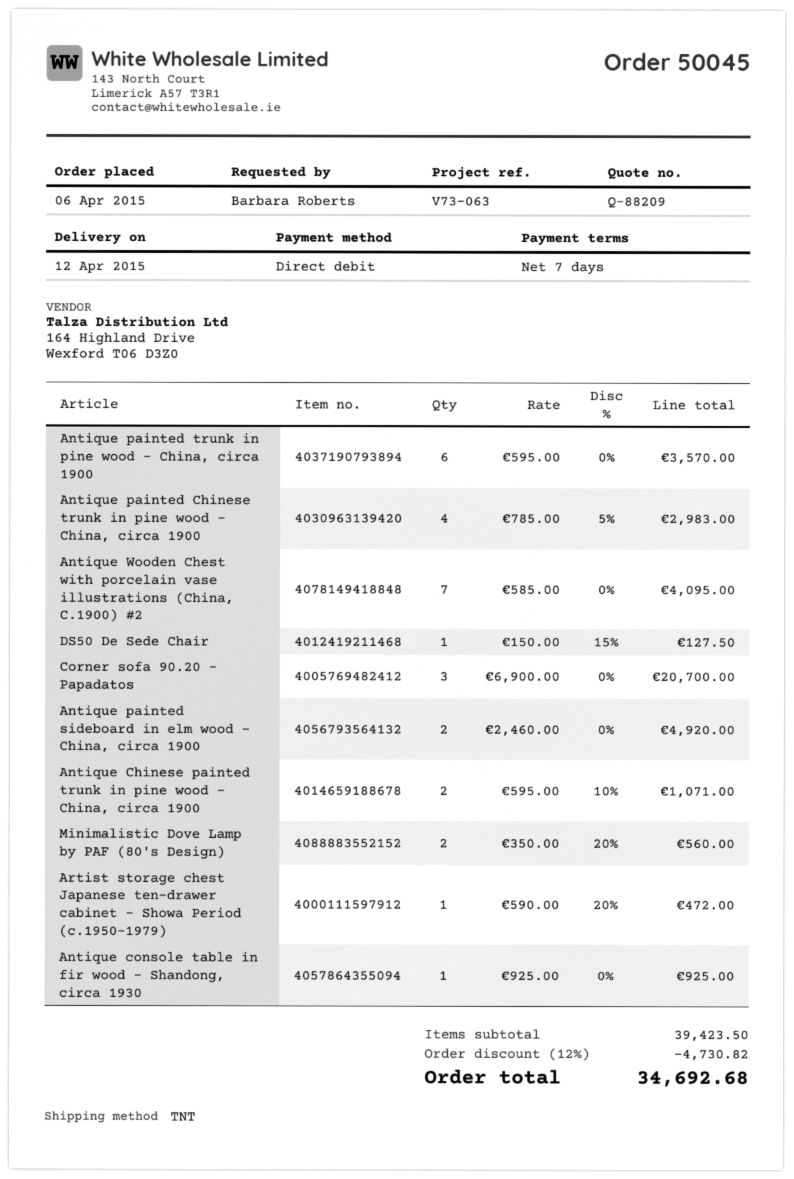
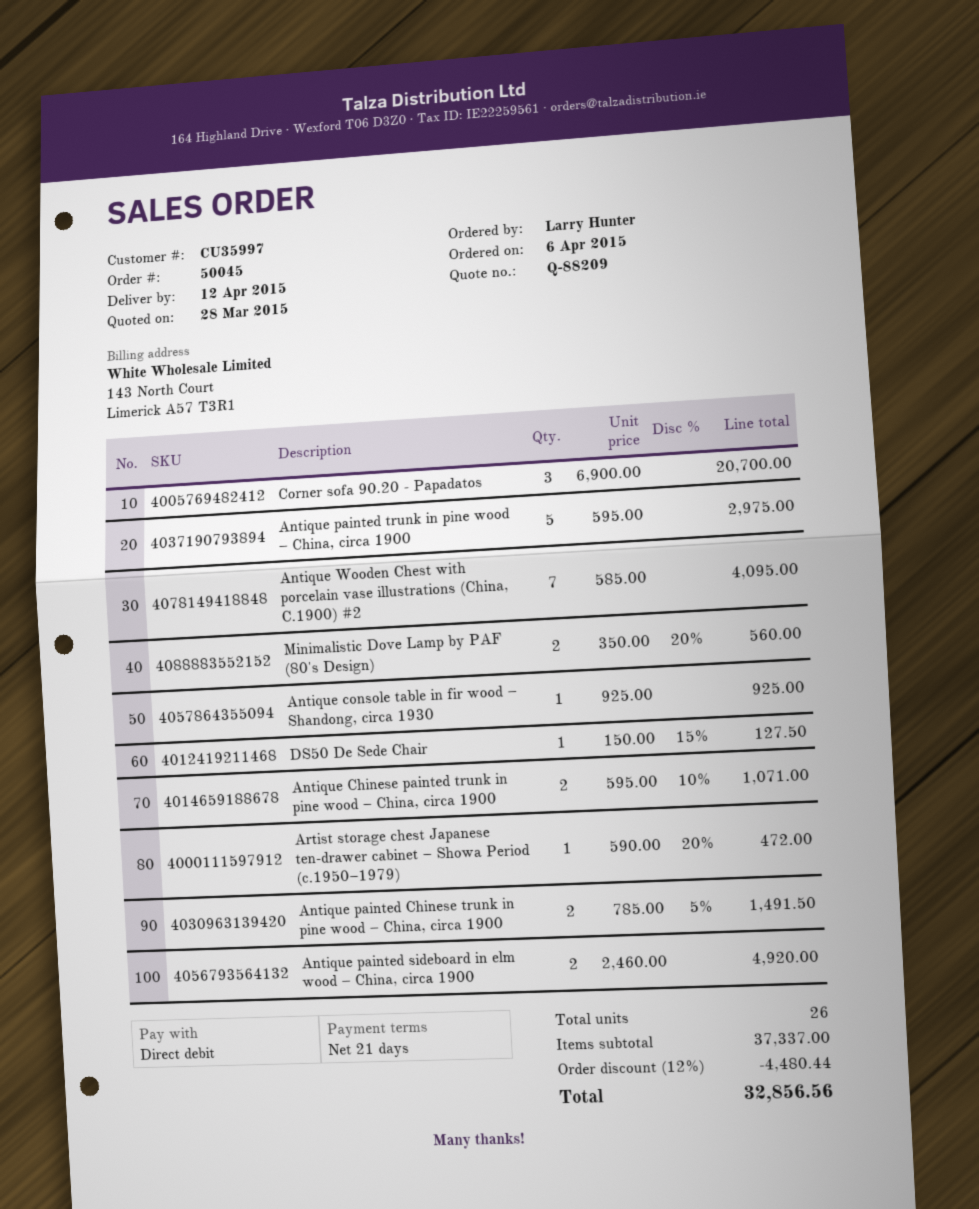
payment terms: 7 days -> 21 days
ordered by: Barbara Roberts -> Larry Hunter
Antique painted trunk in pine wood – China, circa 1900: 6 x 595.00 = 3570.00 -> 5 x 595.00 = 2975.00
Antique painted Chinese trunk in pine wood – China, circa 1900: 4 x 785.00 - 5% = 2983.00 -> 2 x 785.00 - 5% = 1491.50
subtotal: 39423.50 -> 37337.00
discount: 12% = 4730.82 -> 12% = 4480.44
total: 34692.68 -> 32856.56

